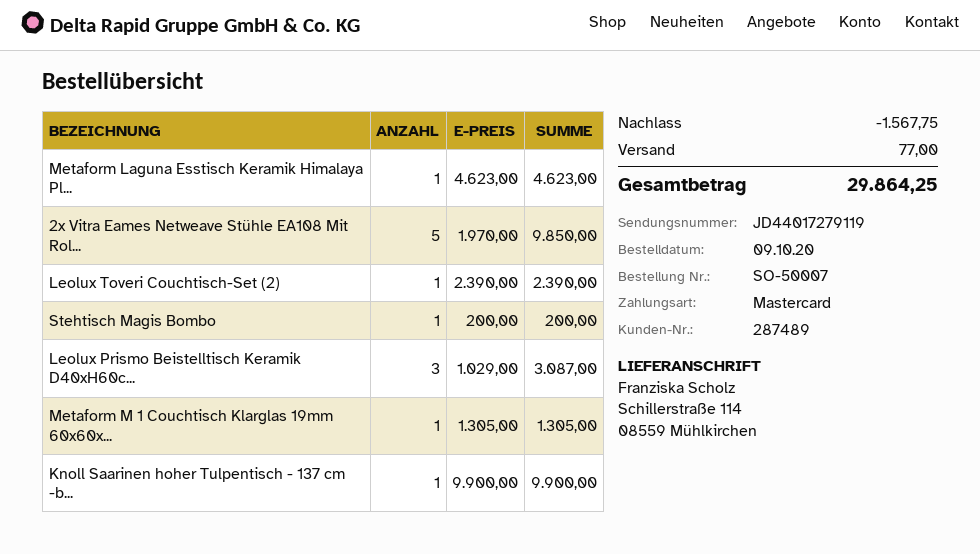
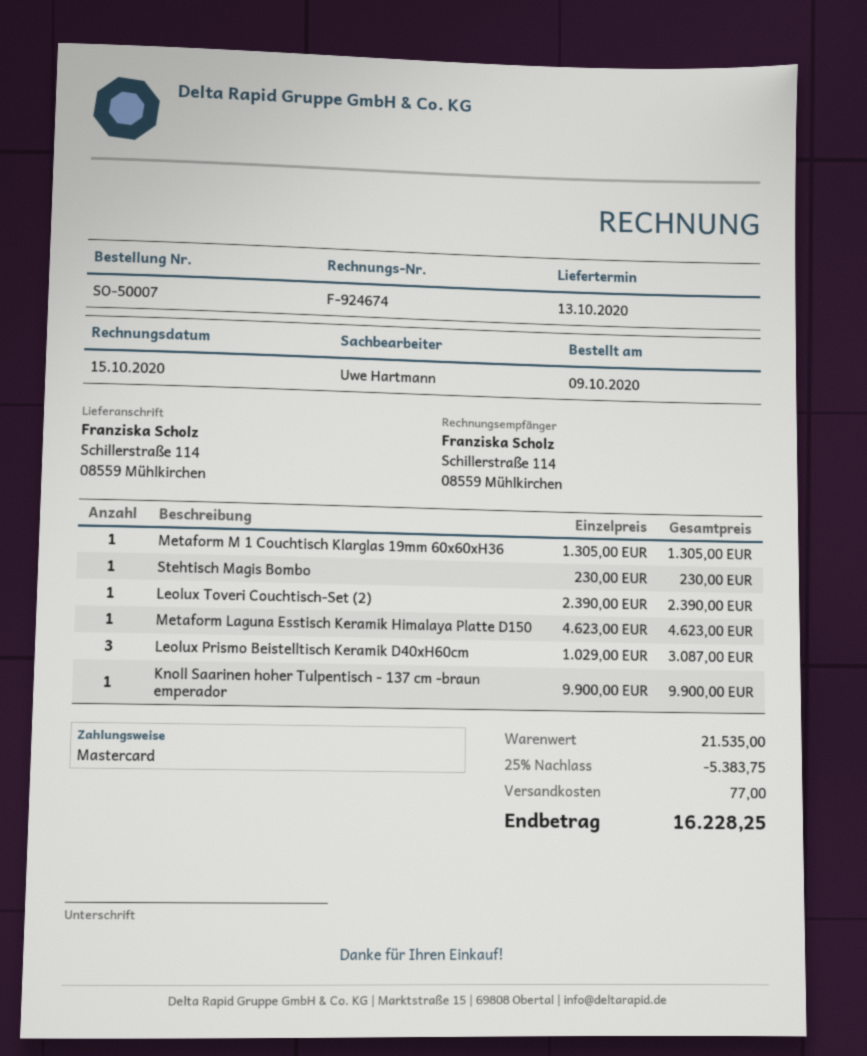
2x Vitra Eames Netweave Stühle EA108 Mit Rol...: 5 x 1970.00 = 9850.00 -> none
Stehtisch Magis Bombo: 1 x 200.00 = 200.00 -> 1 x 230.00 = 230.00
discount: 1567.75 -> 5383.75
total: 29864.25 -> 16228.25

